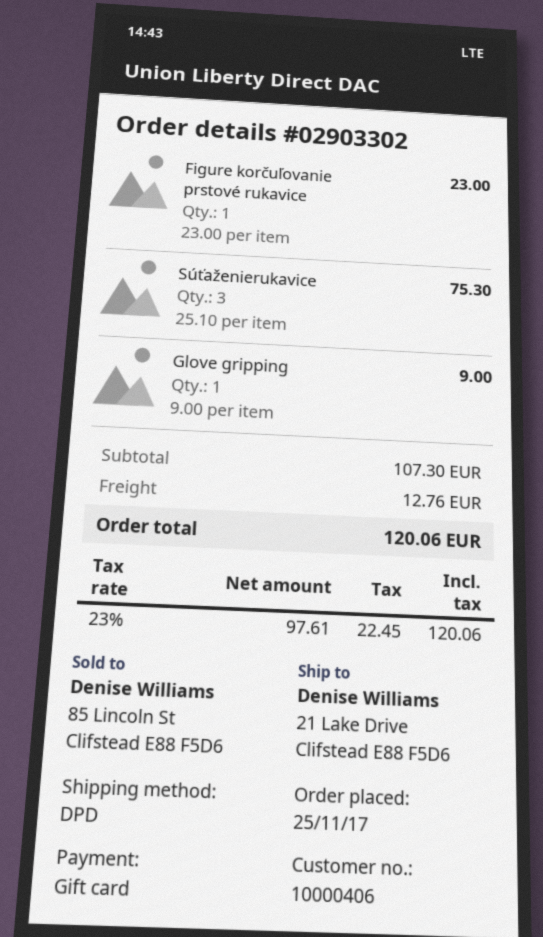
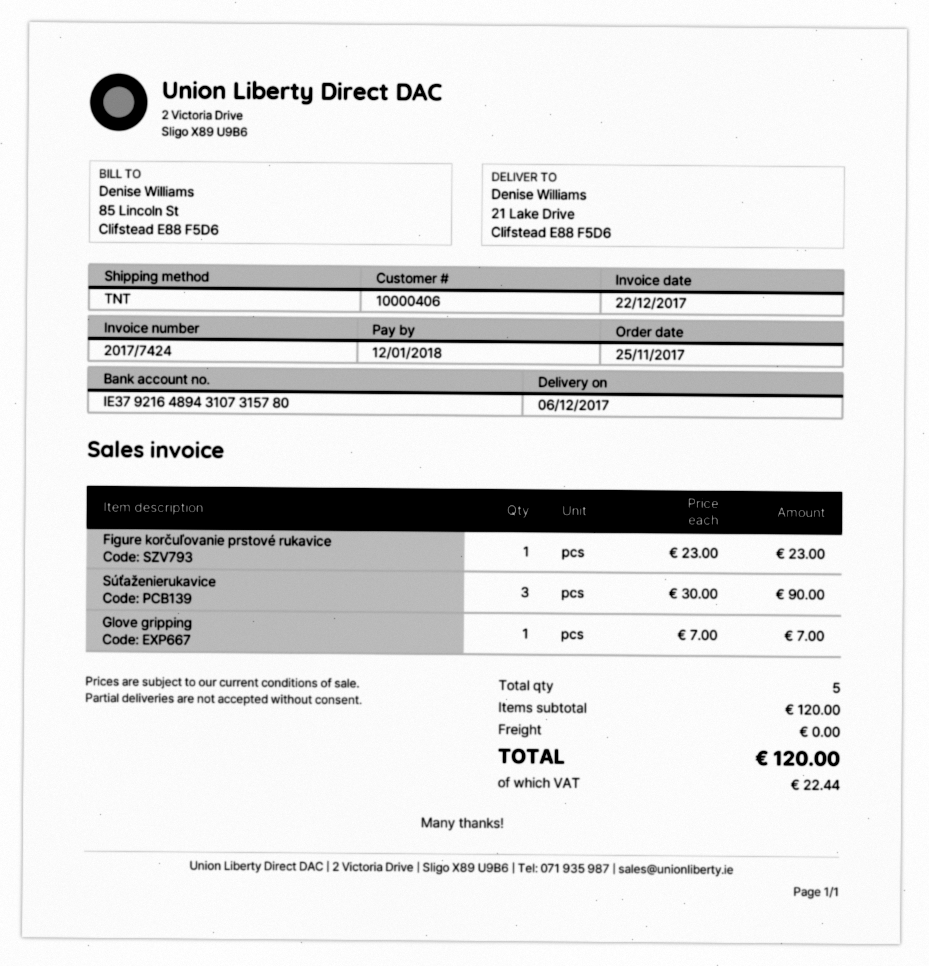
shipping method: DPD -> TNT
Súťaženierukavice: 3 x 25.10 = 75.30 -> 3 x 30.00 = 90.00
Glove gripping: 1 x 9.00 = 9.00 -> 1 x 7.00 = 7.00
subtotal: 107.30 -> 120.00
shipping: 12.76 -> 0.00
tax: 22.45 -> 22.44
total: 120.06 -> 120.00

